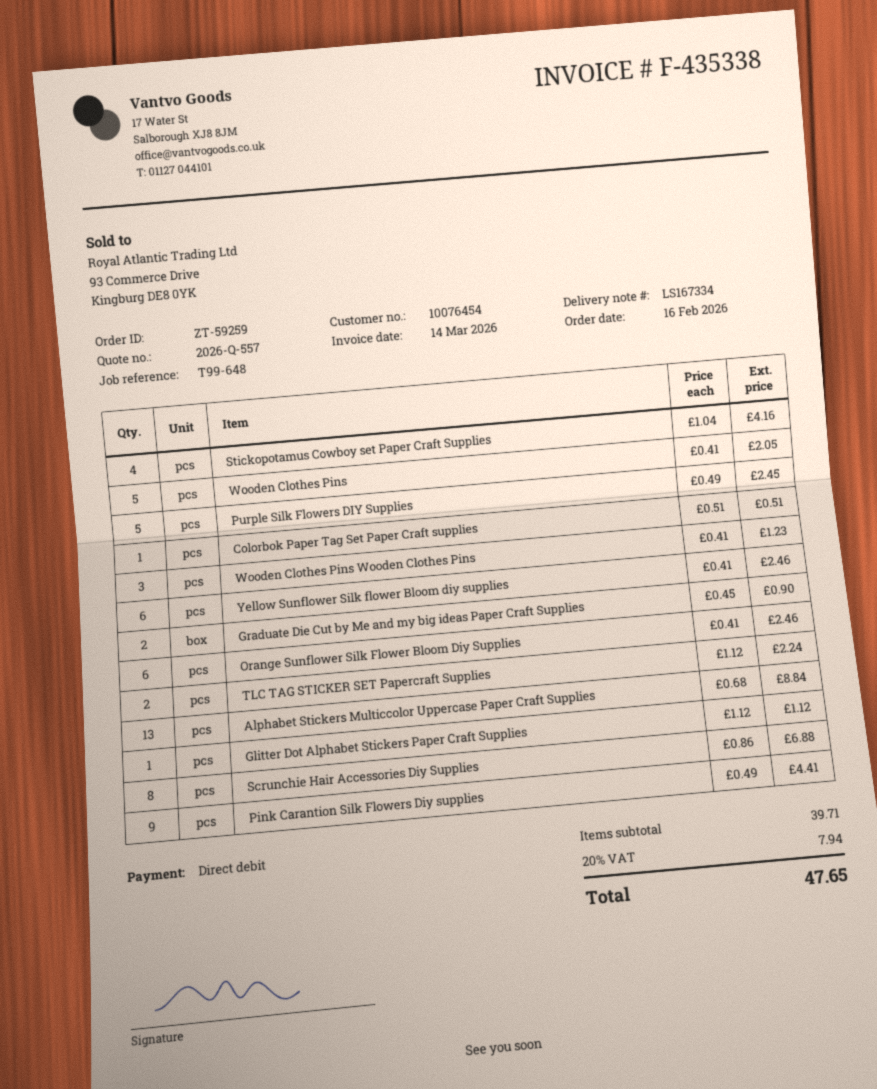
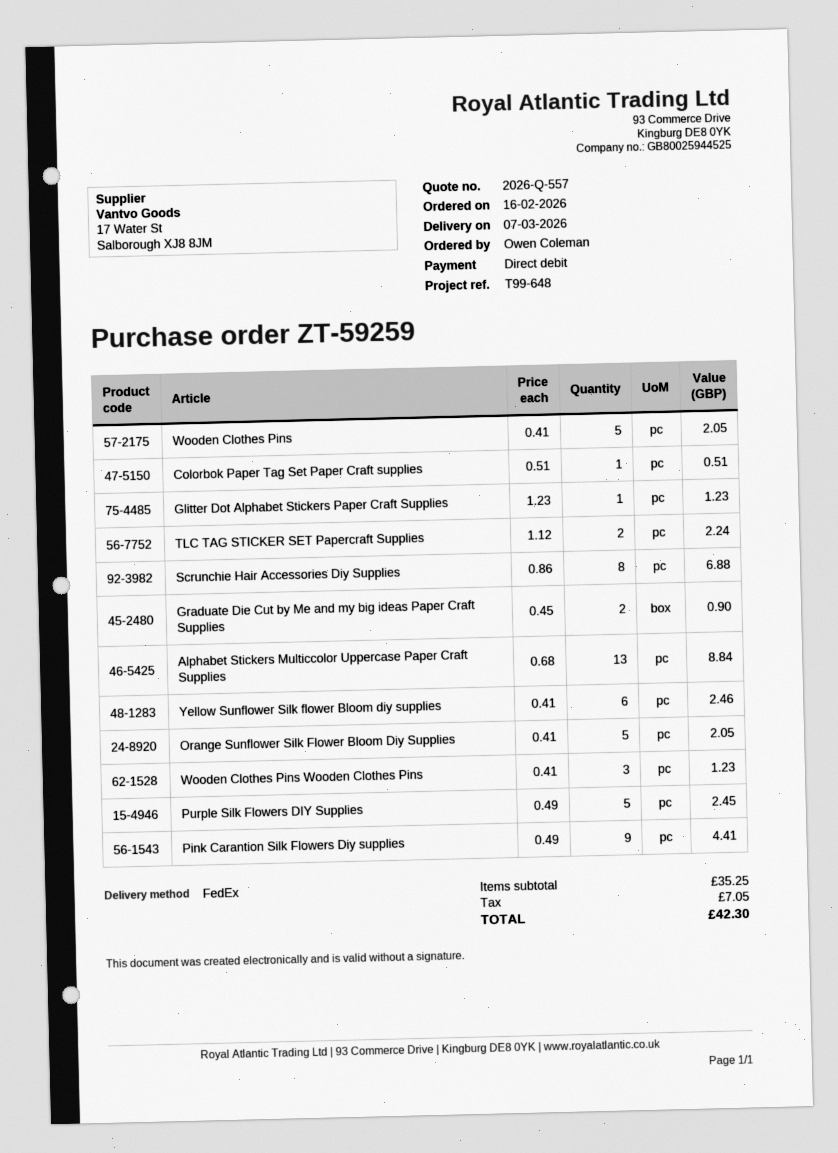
Stickopotamus Cowboy set Paper Craft Supplies: 4 x 1.04 = 4.16 -> none
Orange Sunflower Silk Flower Bloom Diy Supplies: 6 x 0.41 = 2.46 -> 5 x 0.41 = 2.05
Glitter Dot Alphabet Stickers Paper Craft Supplies: 1 x 1.12 = 1.12 -> 1 x 1.23 = 1.23
subtotal: 39.71 -> 35.25
tax: 7.94 -> 7.05
total: 47.65 -> 42.30

